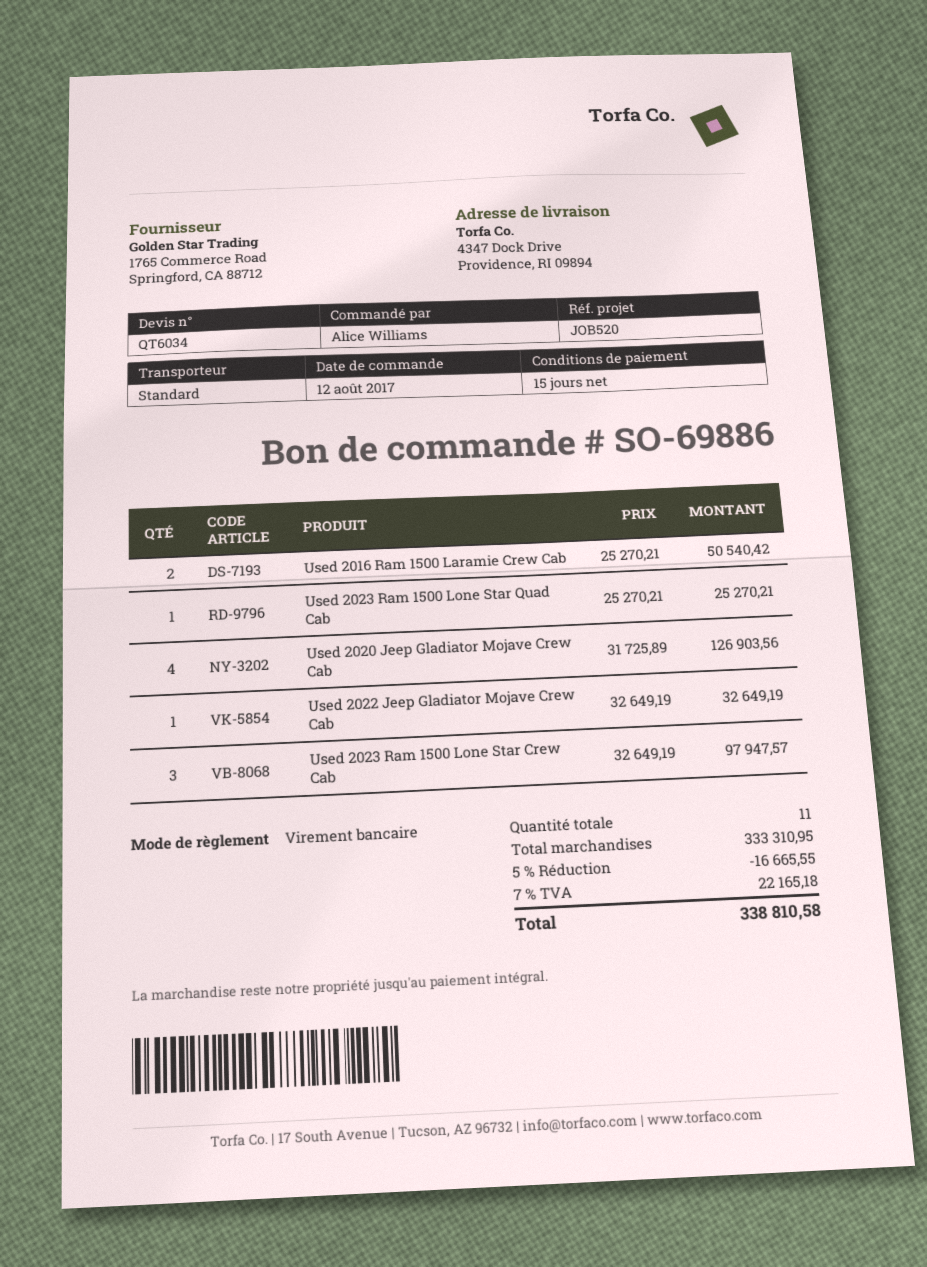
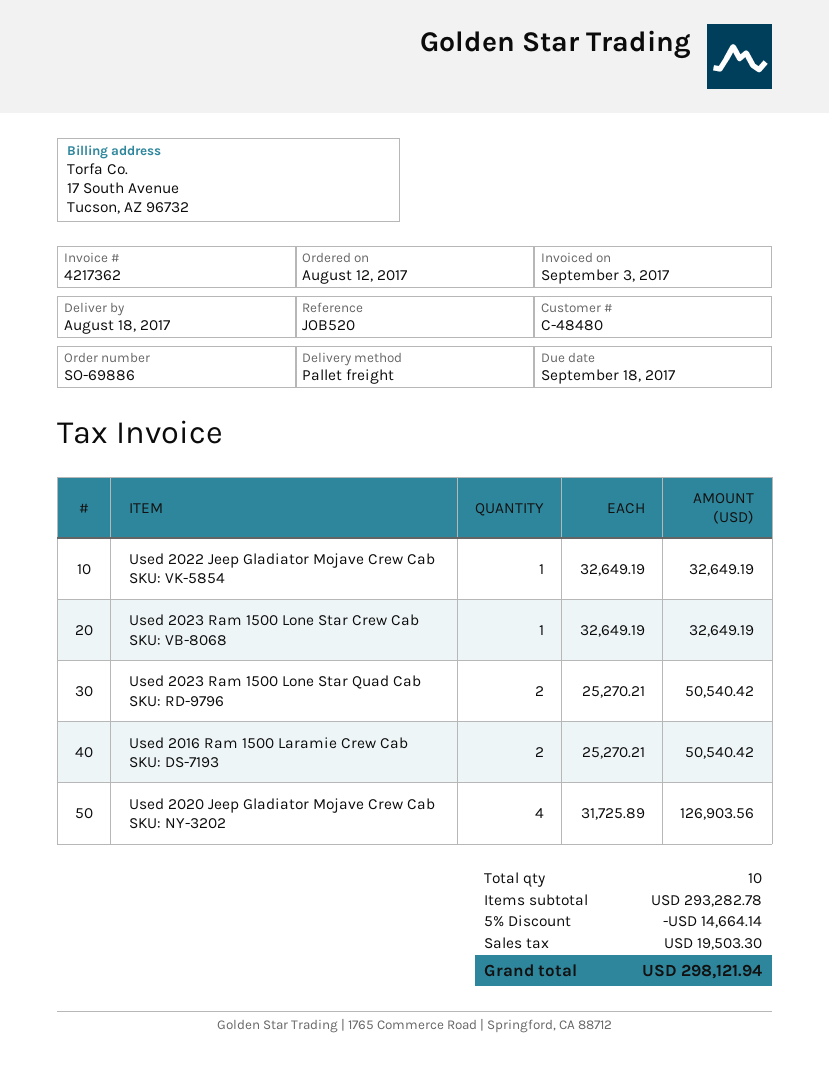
shipping method: standard -> pallet freight
Used 2023 Ram 1500 Lone Star Quad Cab: 1 x 25270.21 = 25270.21 -> 2 x 25270.21 = 50540.42
Used 2023 Ram 1500 Lone Star Crew Cab: 3 x 32649.19 = 97947.57 -> 1 x 32649.19 = 32649.19
total quantity: 11 -> 10
subtotal: 333310.95 -> 293282.78
discount: 5% = 16665.55 -> 5% = 14664.14
tax: 22165.18 -> 19503.30
total: 338810.58 -> 298121.94

